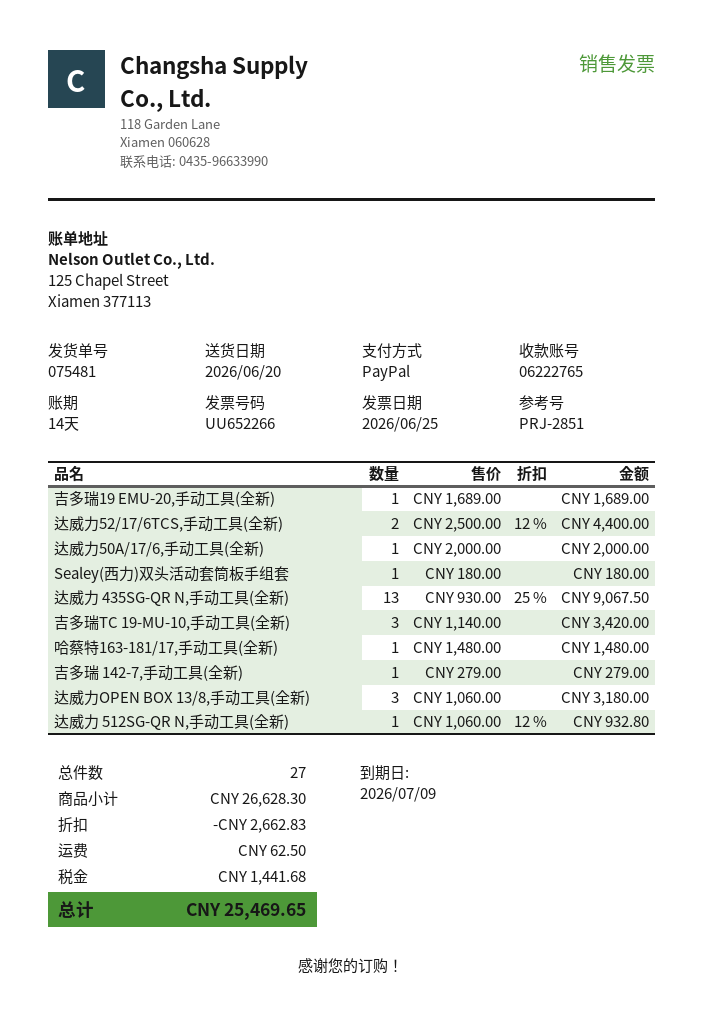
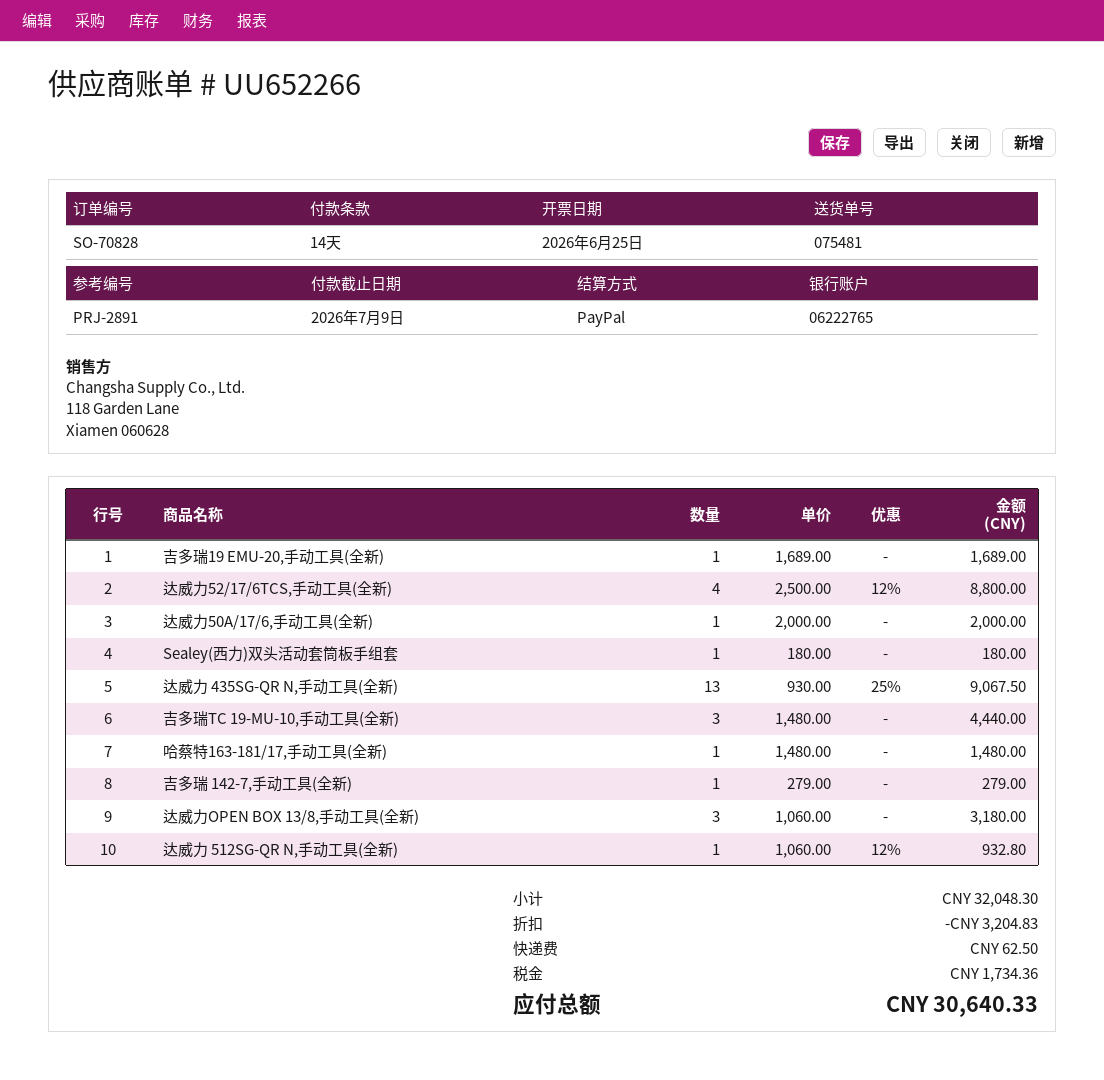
reference: PRJ-2851 -> PRJ-2891
达威力52/17/6TCS,手动工具(全新): 2 x 2500.00 - 12% = 4400.00 -> 4 x 2500.00 - 12% = 8800.00
吉多瑞TC 19-MU-10,手动工具(全新): 3 x 1140.00 = 3420.00 -> 3 x 1480.00 = 4440.00
subtotal: 26628.30 -> 32048.30
discount: 2662.83 -> 3204.83
tax: 1441.68 -> 1734.36
total: 25469.65 -> 30640.33

